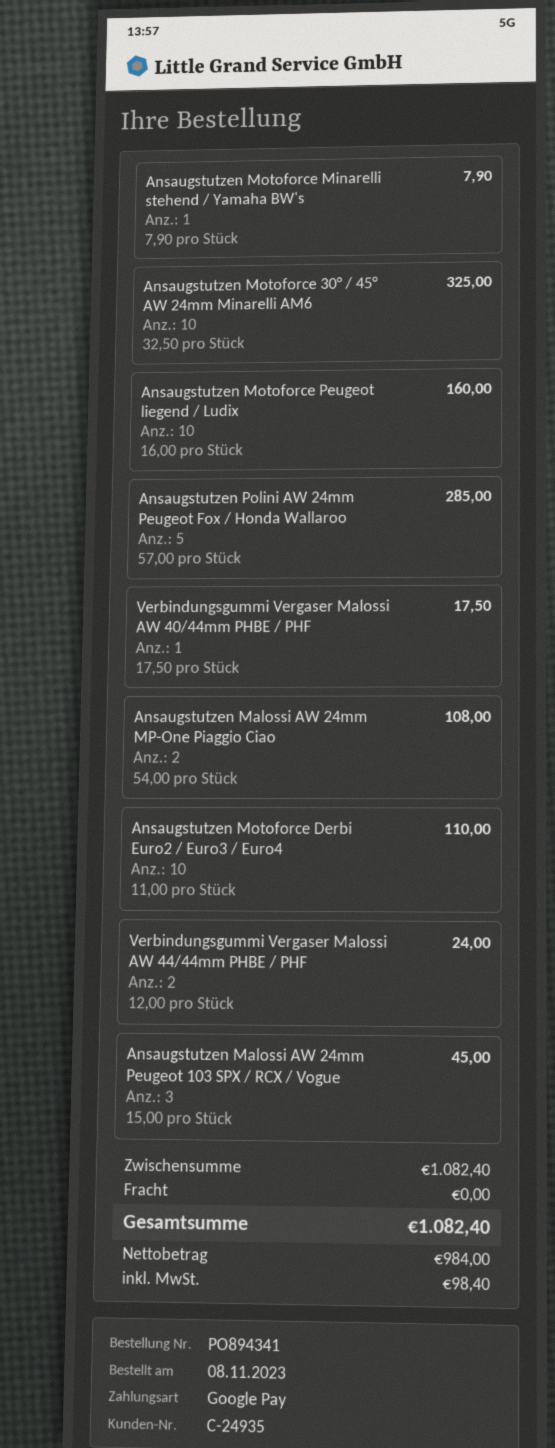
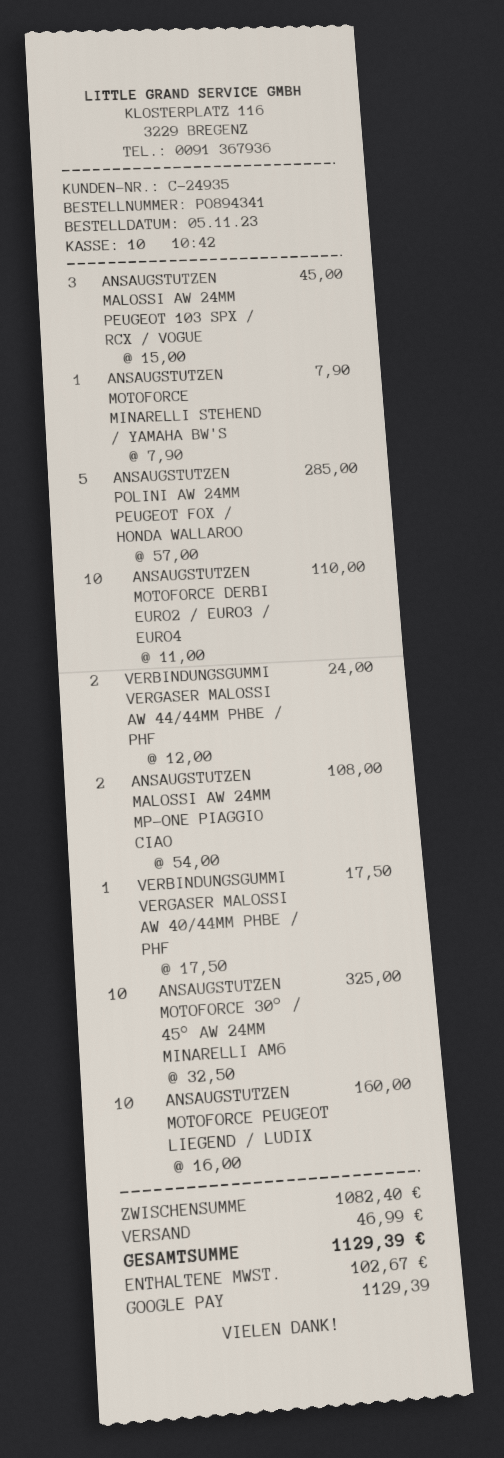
order date: 2023-11-08 -> 2023-11-05
shipping: 0.00 -> 46.99
tax: 98.40 -> 102.67
total: 1082.40 -> 1129.39

